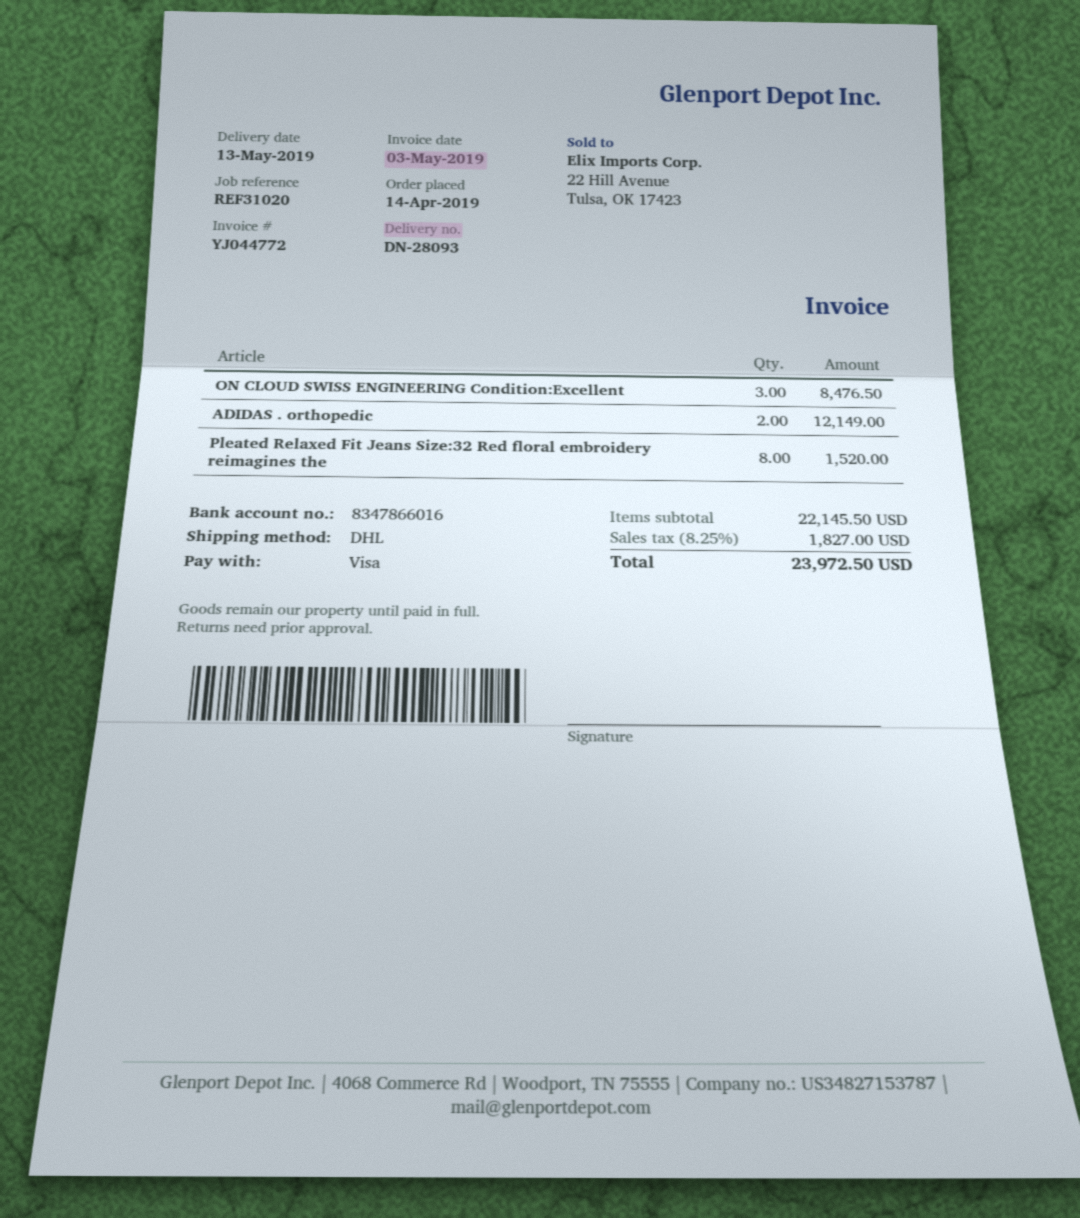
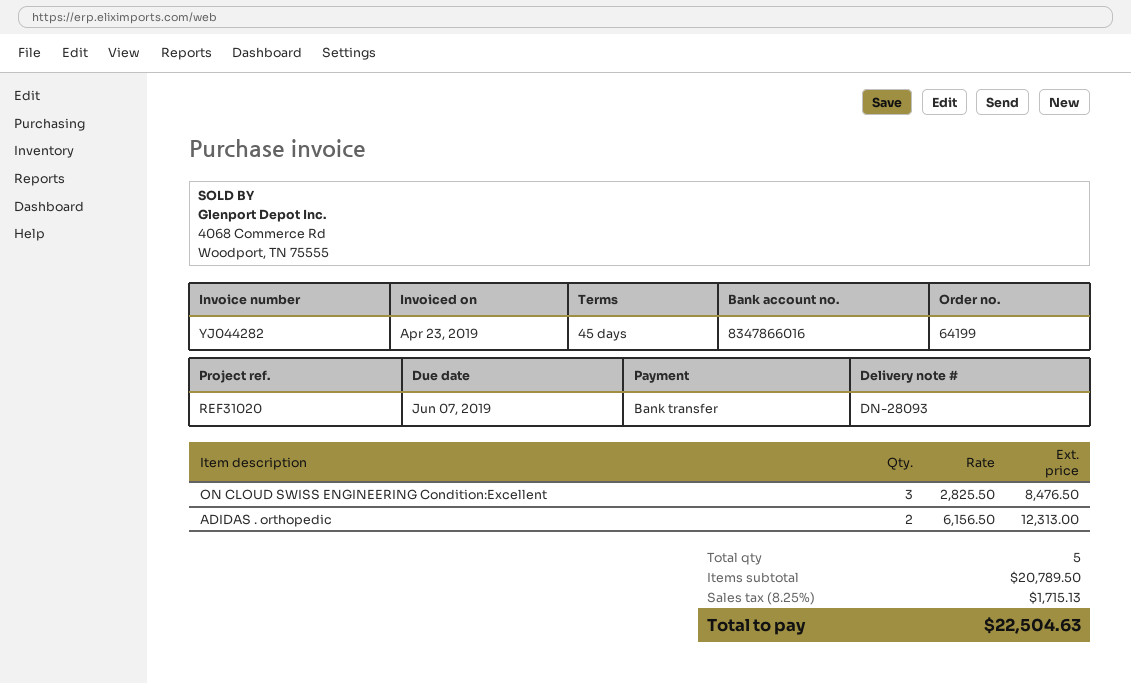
invoice number: YJ044772 -> YJ044282
invoice date: 2019-05-03 -> 2019-04-23
payment method: Visa -> bank transfer
ADIDAS . orthopedic: 2 for 12149.00 -> 2 for 12313.00
Pleated Relaxed Fit Jeans Size:32 Red floral embroidery reimagines the: 8 for 1520.00 -> none
subtotal: 22145.50 -> 20789.50
tax: 8.25% = 1827.00 -> 8.25% = 1715.13
total: 23972.50 -> 22504.63

